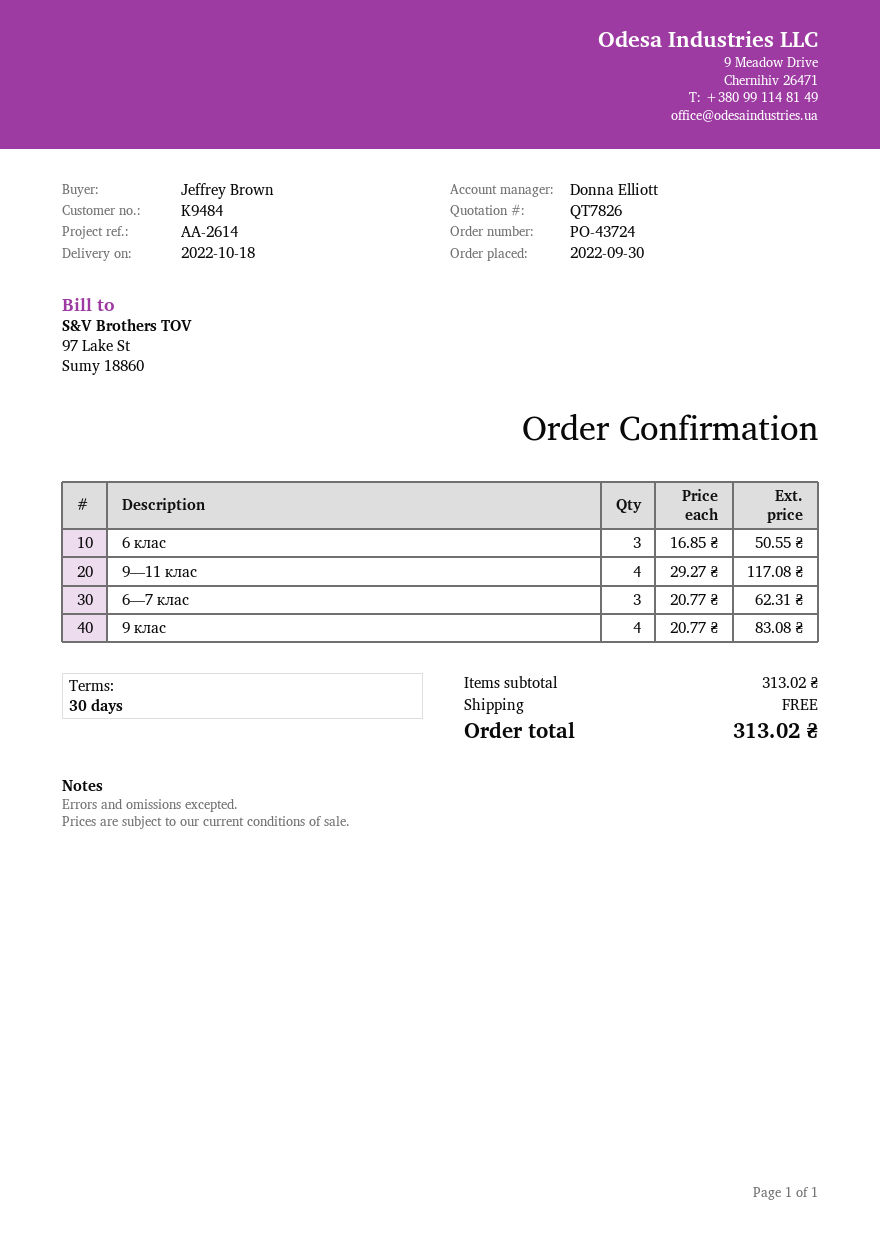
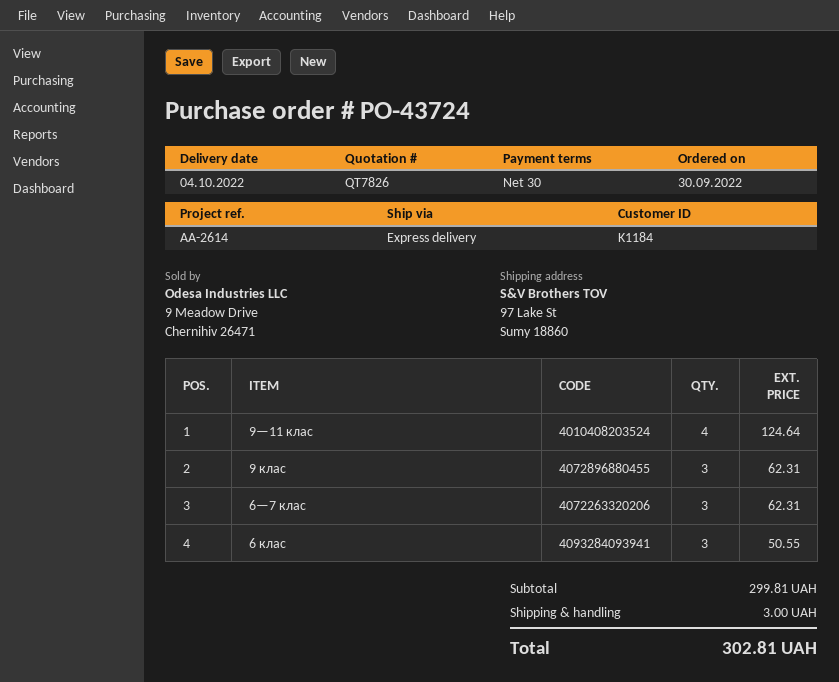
delivery date: 2022-10-18 -> 2022-10-04
customer number: K9484 -> K1184
9—11 клас: 4 for 117.08 -> 4 for 124.64
9 клас: 4 for 83.08 -> 3 for 62.31
subtotal: 313.02 -> 299.81
shipping: 0.00 -> 3.00
total: 313.02 -> 302.81

